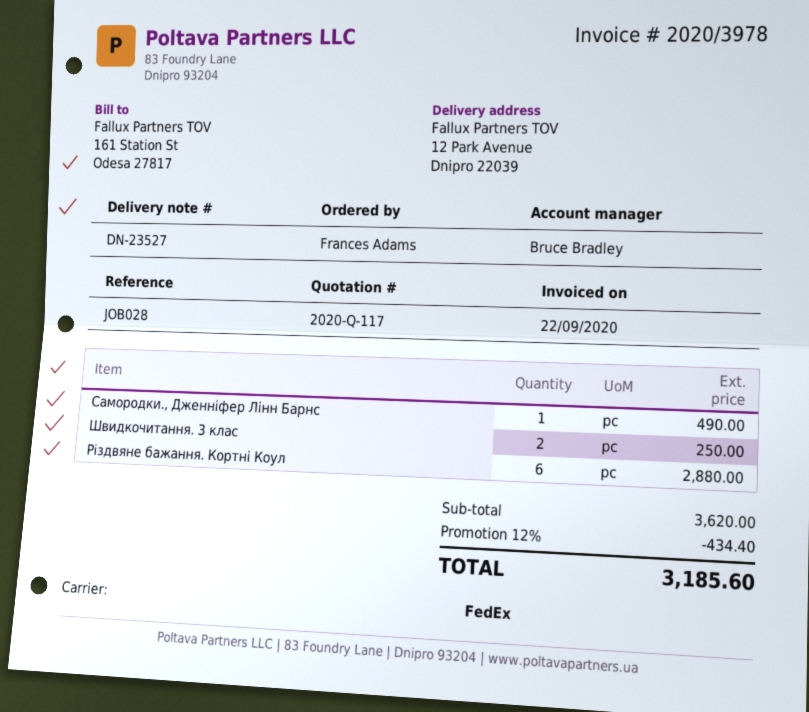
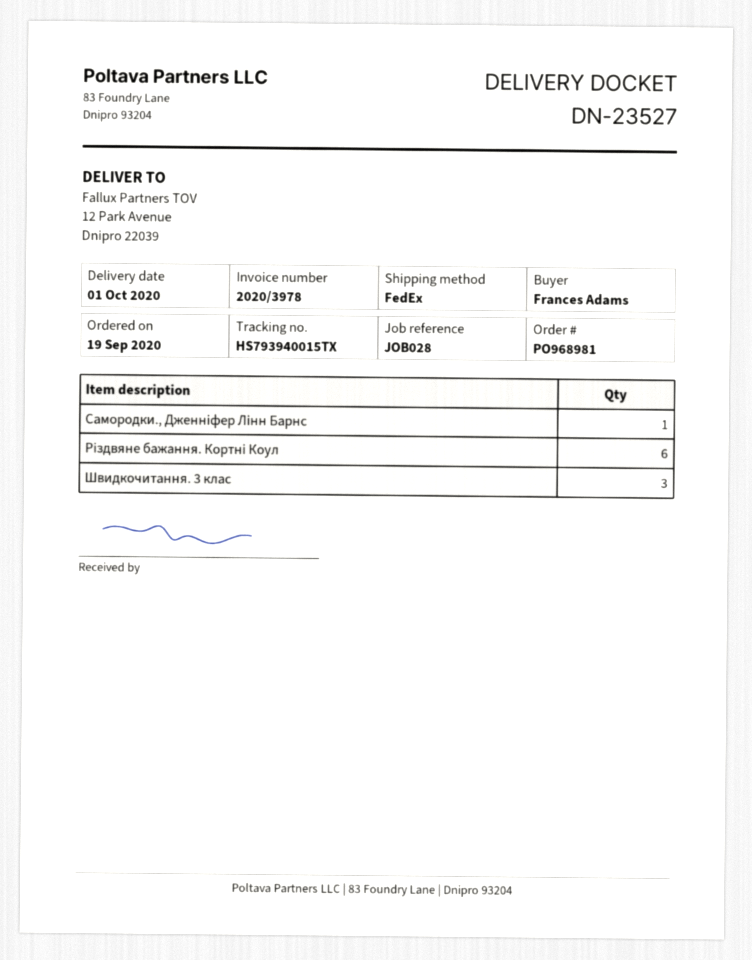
Швидкочитання. 3 клас: 2 -> 3

